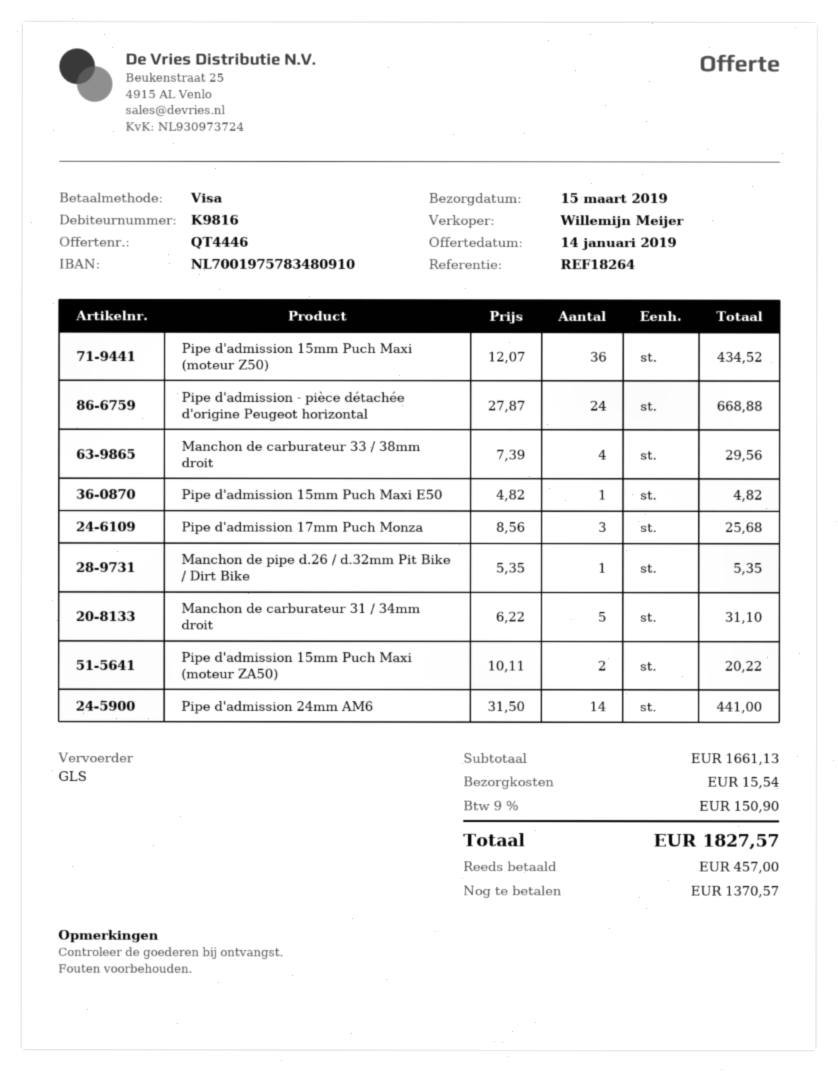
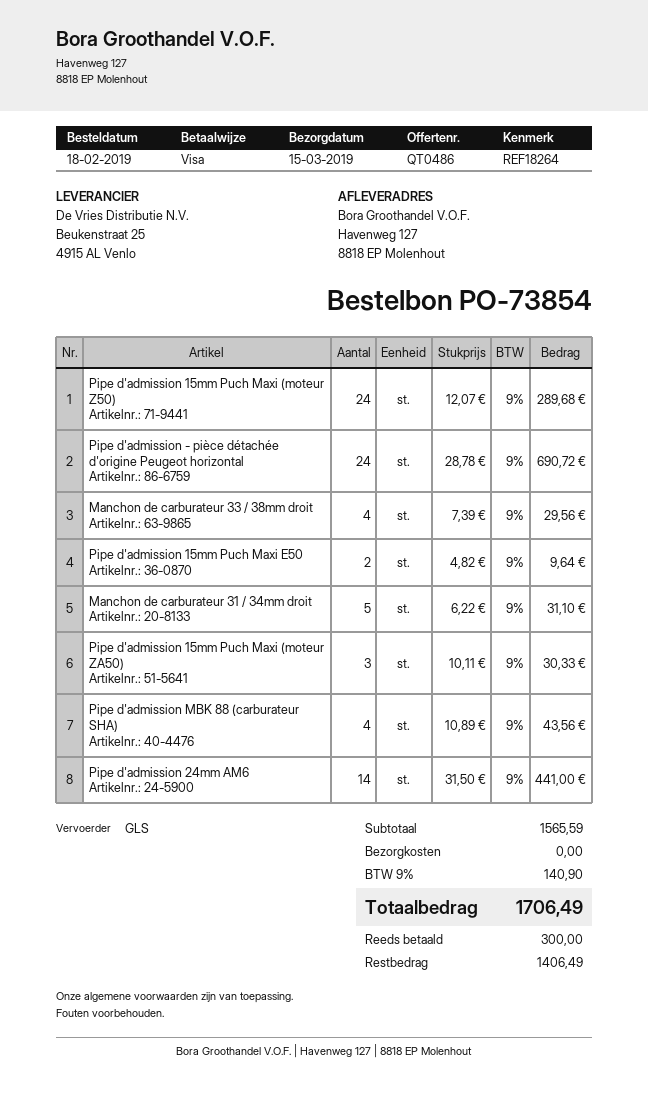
quote number: QT4446 -> QT0486
Pipe d'admission 15mm Puch Maxi (moteur Z50): 36 x 12.07 = 434.52 -> 24 x 12.07 = 289.68
Pipe d'admission - pièce détachée d'origine Peugeot horizontal: 24 x 27.87 = 668.88 -> 24 x 28.78 = 690.72
Pipe d'admission 15mm Puch Maxi E50: 1 x 4.82 = 4.82 -> 2 x 4.82 = 9.64
Pipe d'admission 17mm Puch Monza: 3 x 8.56 = 25.68 -> none
Manchon de pipe d.26 / d.32mm Pit Bike / Dirt Bike: 1 x 5.35 = 5.35 -> none
Pipe d'admission 15mm Puch Maxi (moteur ZA50): 2 x 10.11 = 20.22 -> 3 x 10.11 = 30.33
Pipe d'admission MBK 88 (carburateur SHA): none -> 4 x 10.89 = 43.56
subtotal: 1661.13 -> 1565.59
shipping: 15.54 -> 0.00
tax: 9% = 150.90 -> 9% = 140.90
total: 1827.57 -> 1706.49
deposit: 457.00 -> 300.00
balance: 1370.57 -> 1406.49

